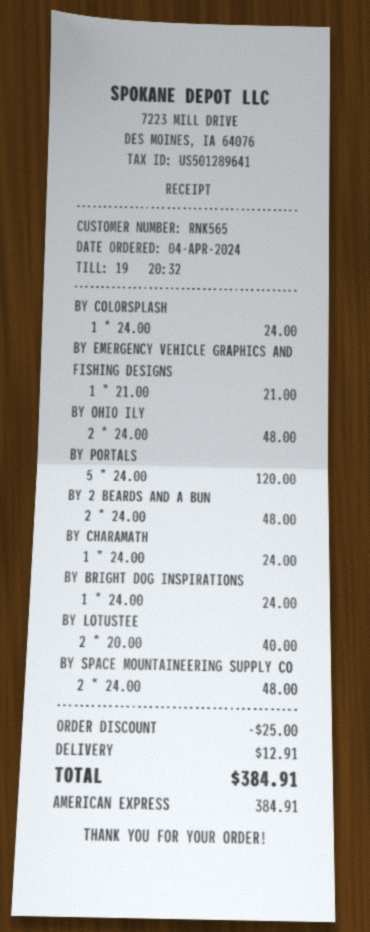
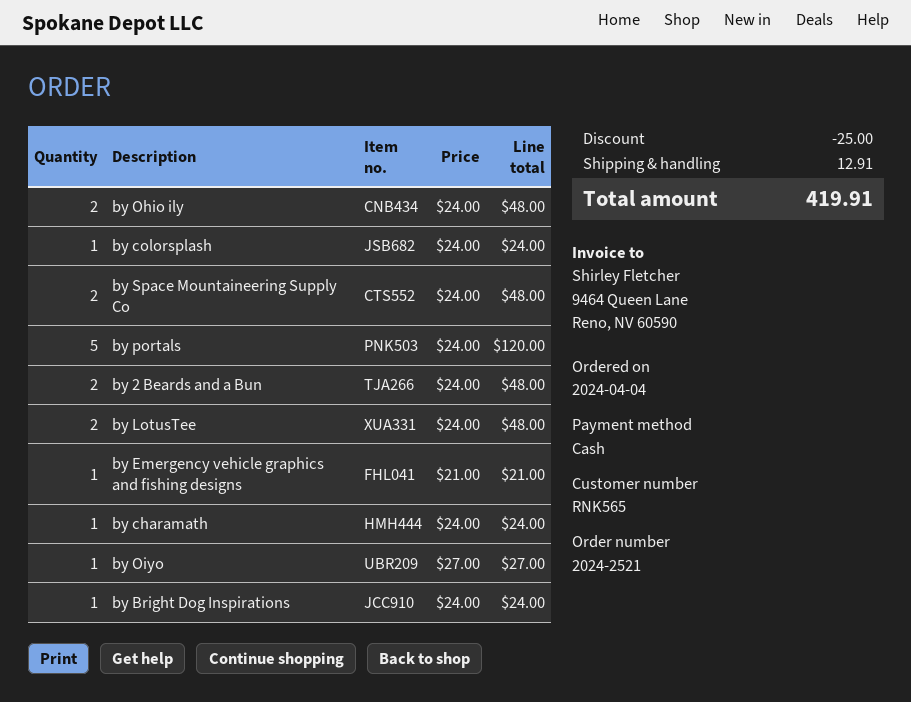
payment method: American Express -> cash
BY LOTUSTEE: 2 x 20.00 = 40.00 -> 2 x 24.00 = 48.00
by Oiyo: none -> 1 x 27.00 = 27.00
total: 384.91 -> 419.91

